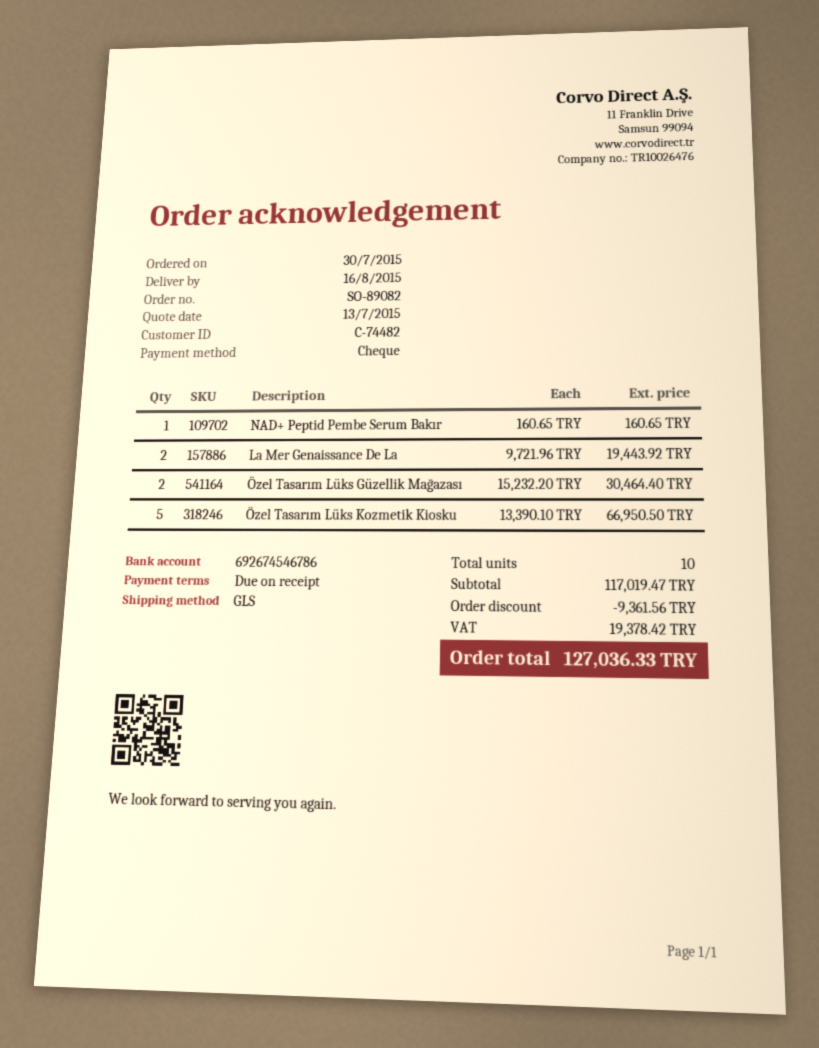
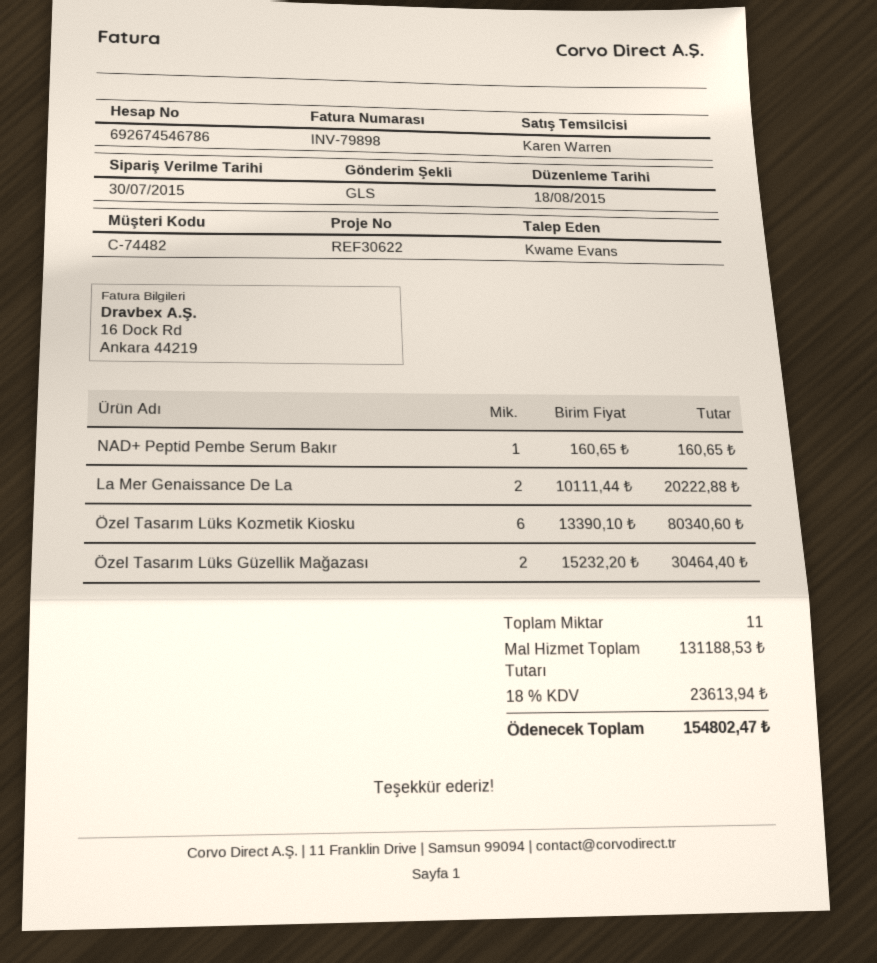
La Mer Genaissance De La: 2 x 9721.96 = 19443.92 -> 2 x 10111.44 = 20222.88
Özel Tasarım Lüks Kozmetik Kiosku: 5 x 13390.10 = 66950.50 -> 6 x 13390.10 = 80340.60
total quantity: 10 -> 11
subtotal: 117019.47 -> 131188.53
discount: 9361.56 -> none
tax: 19378.42 -> 23613.94
total: 127036.33 -> 154802.47

